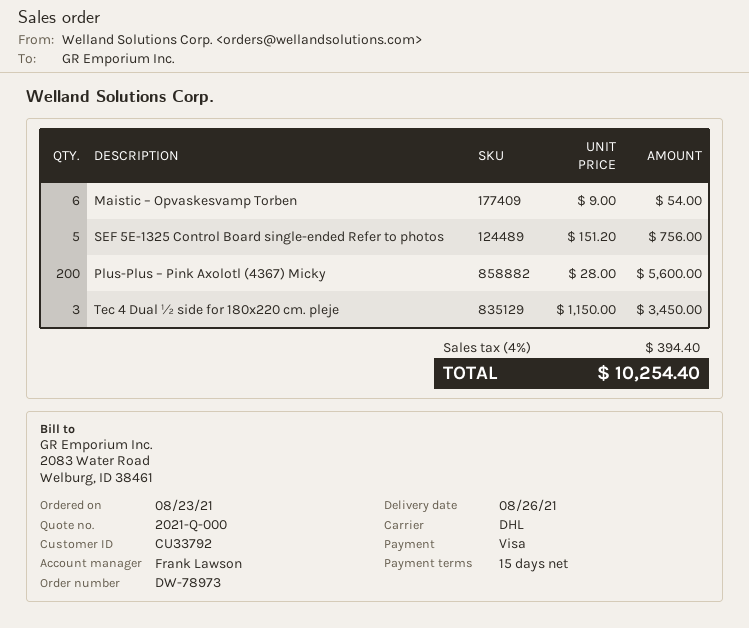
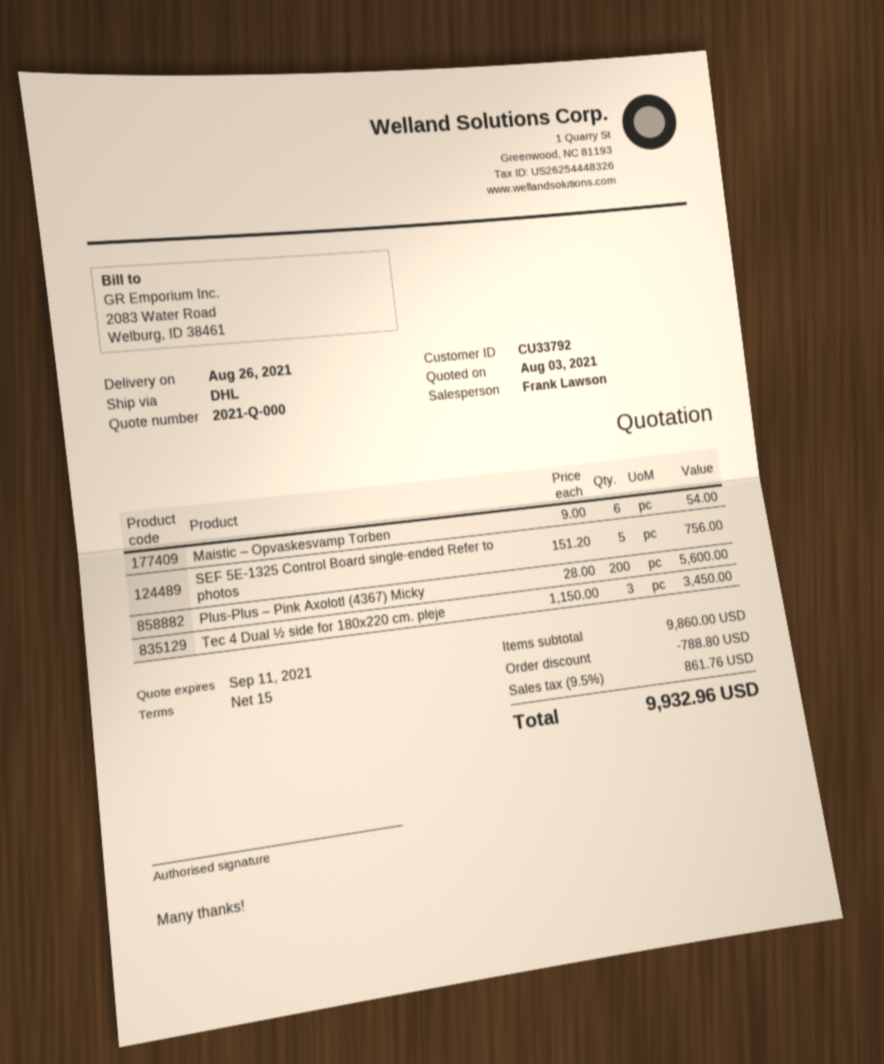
discount: none -> 788.80
tax: 4% = 394.40 -> 9.5% = 861.76
total: 10254.40 -> 9932.96

